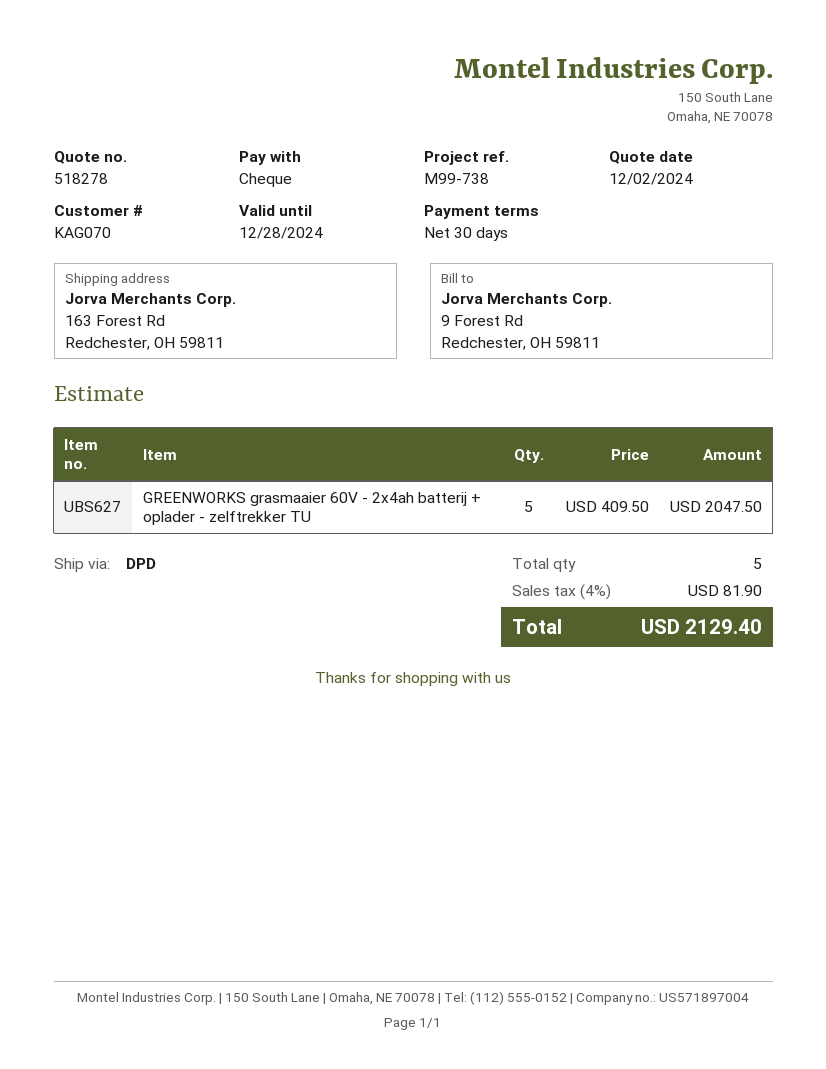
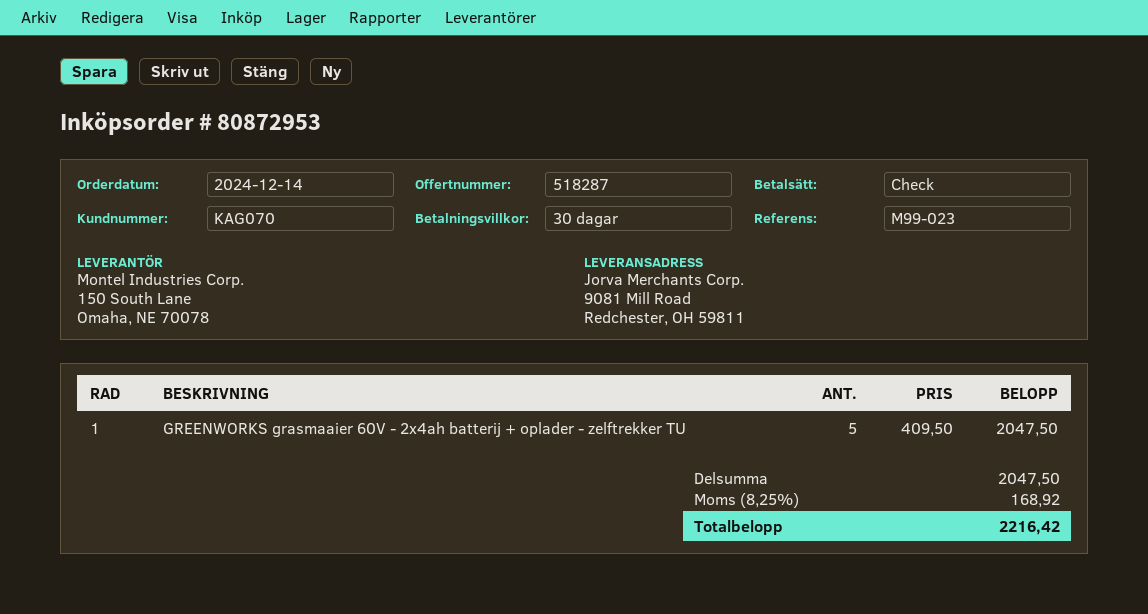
quote number: 518278 -> 518287
reference: M99-738 -> M99-023
ship to: 163 Forest Rd, Redchester, OH 59811 -> 9081 Mill Road, Redchester, OH 59811
tax: 4% = 81.90 -> 8.25% = 168.92
total: 2129.40 -> 2216.42

